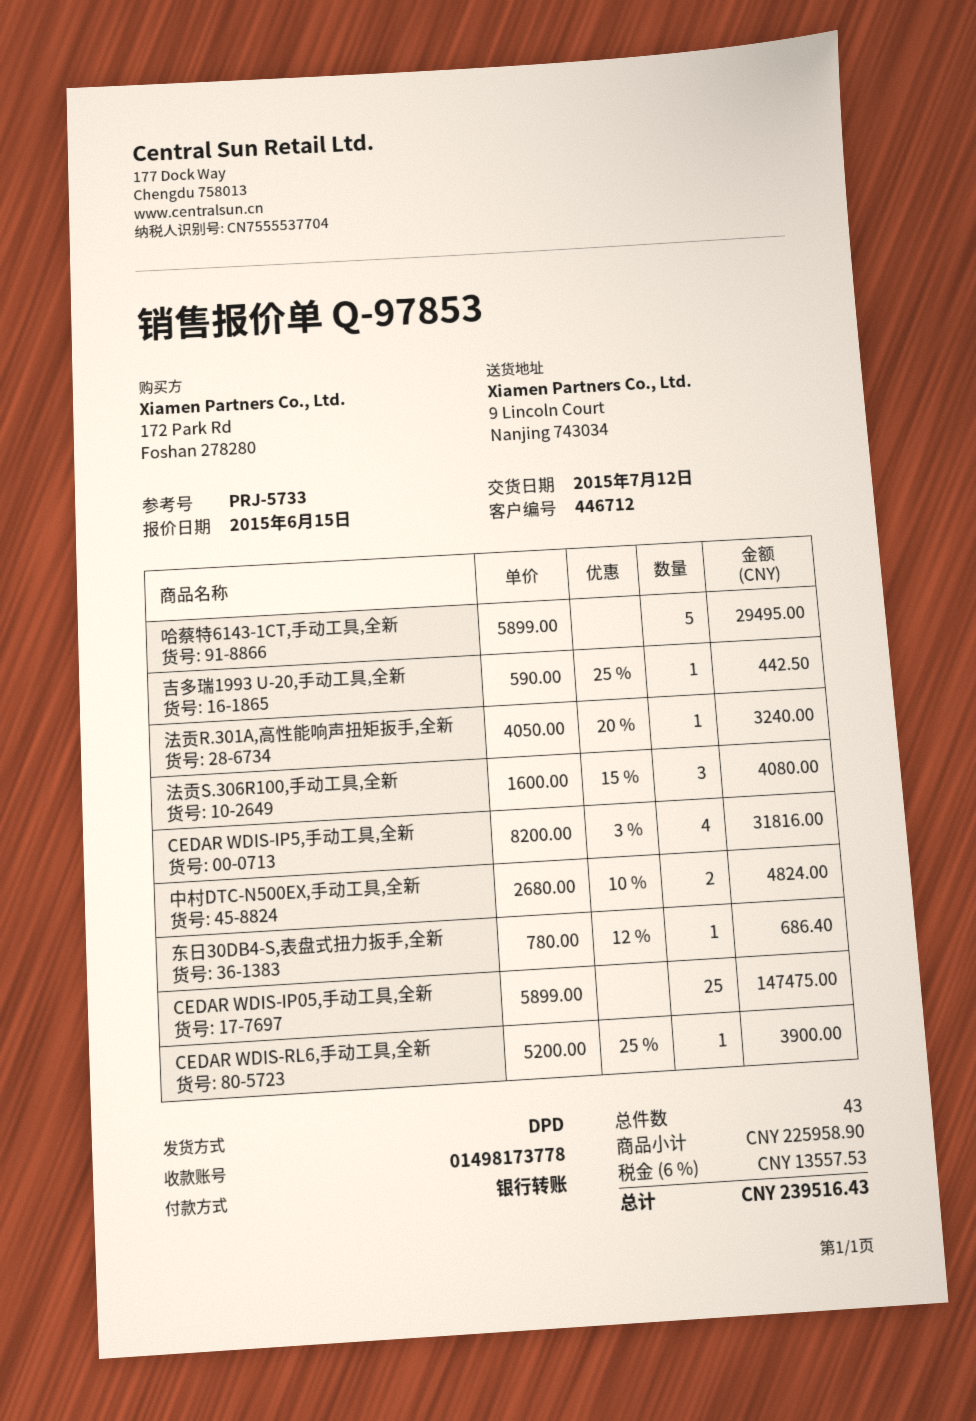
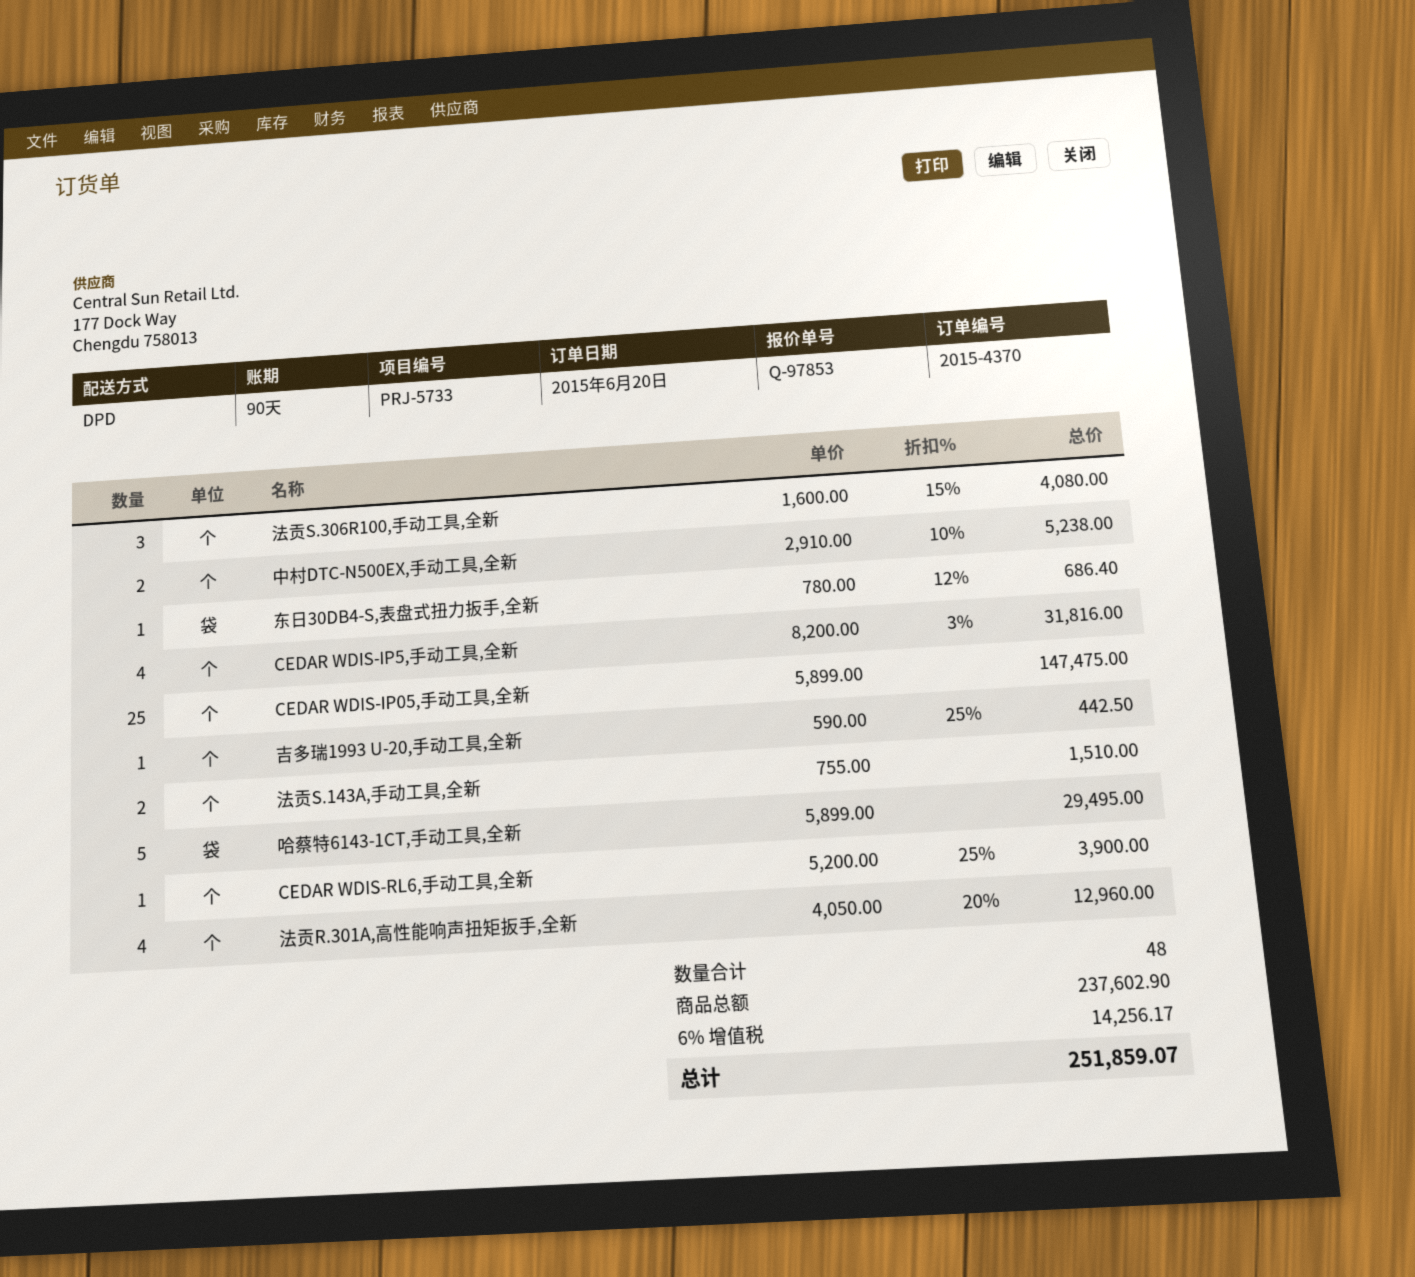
法贡R.301A,高性能响声扭矩扳手,全新: 1 x 4050.00 - 20% = 3240.00 -> 4 x 4050.00 - 20% = 12960.00
中村DTC-N500EX,手动工具,全新: 2 x 2680.00 - 10% = 4824.00 -> 2 x 2910.00 - 10% = 5238.00
法贡S.143A,手动工具,全新: none -> 2 x 755.00 = 1510.00
total quantity: 43 -> 48
subtotal: 225958.90 -> 237602.90
tax: 6% = 13557.53 -> 6% = 14256.17
total: 239516.43 -> 251859.07

